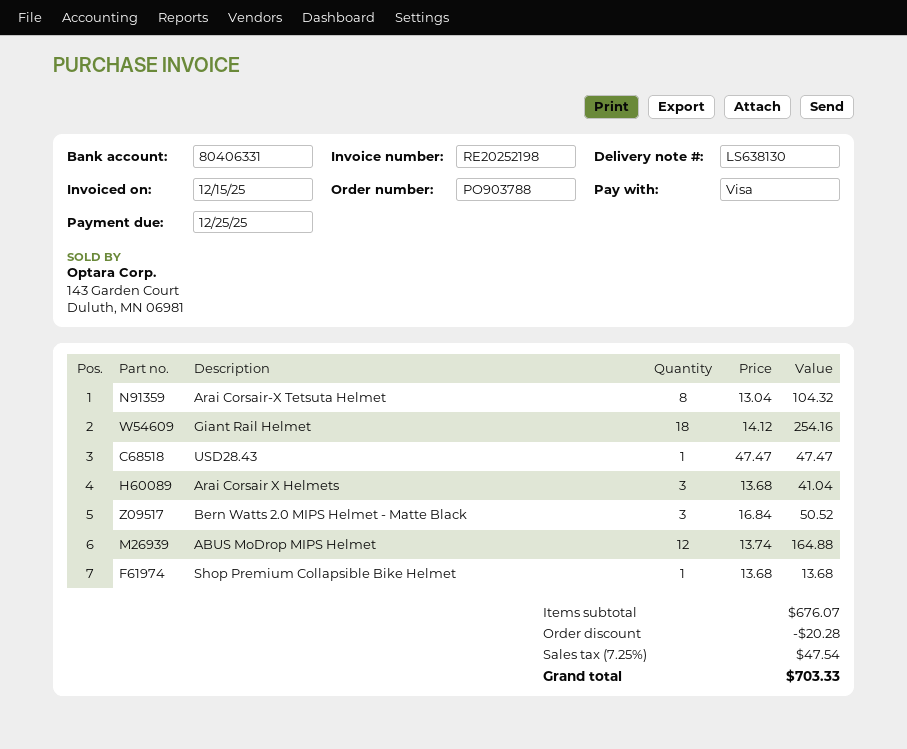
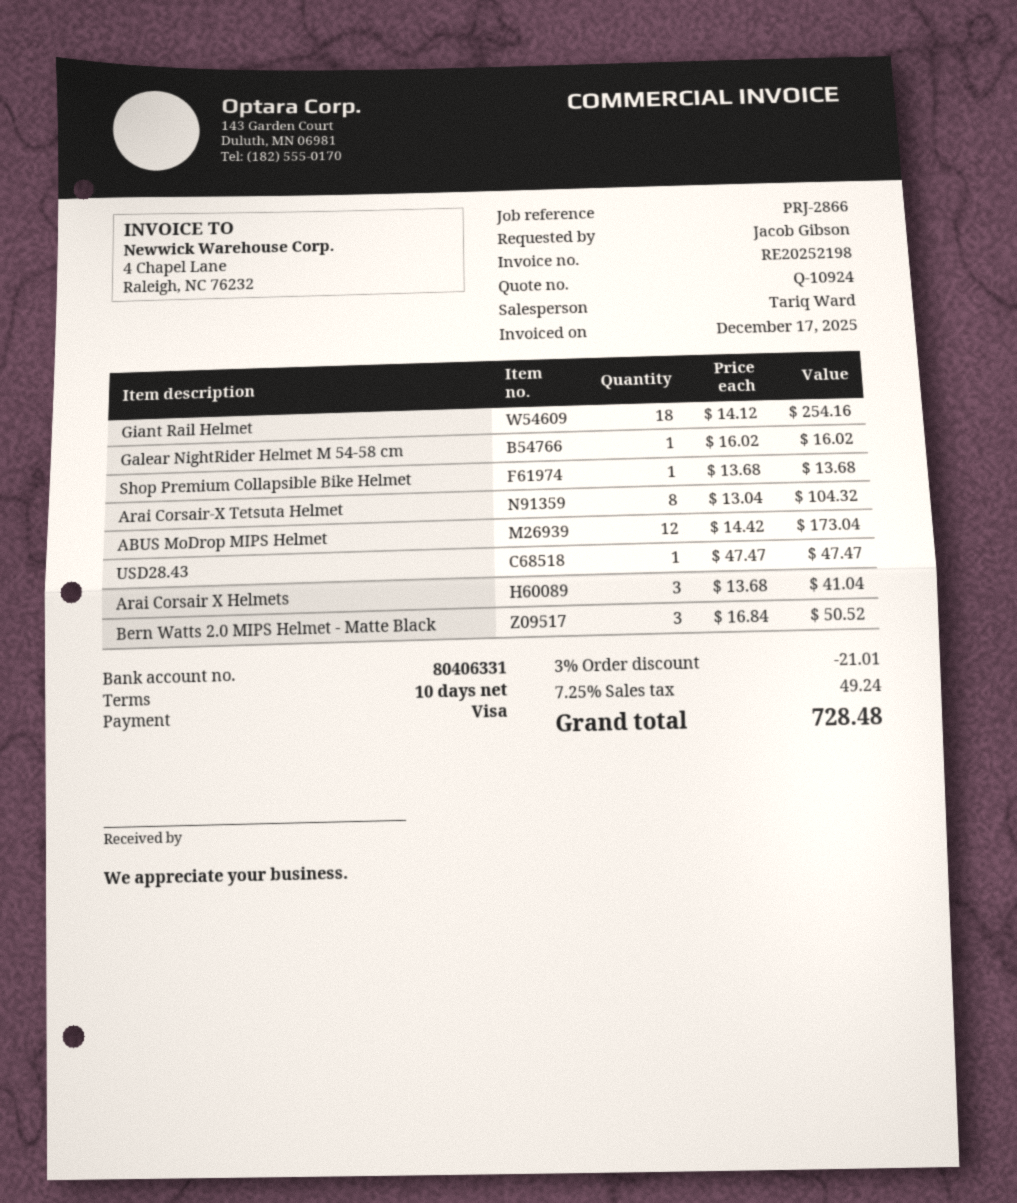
invoice date: 2025-12-15 -> 2025-12-17
ABUS MoDrop MIPS Helmet: 12 x 13.74 = 164.88 -> 12 x 14.42 = 173.04
Galear NightRider Helmet M 54-58 cm: none -> 1 x 16.02 = 16.02
discount: 20.28 -> 21.01
tax: 7.25% = 47.54 -> 7.25% = 49.24
total: 703.33 -> 728.48

